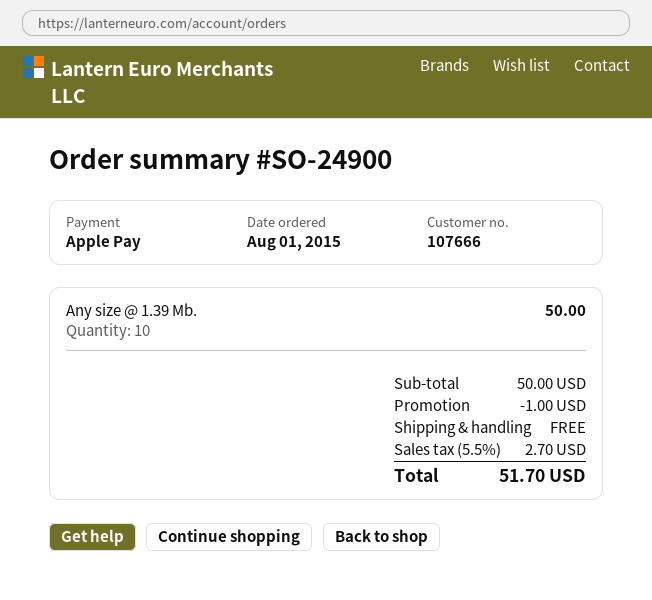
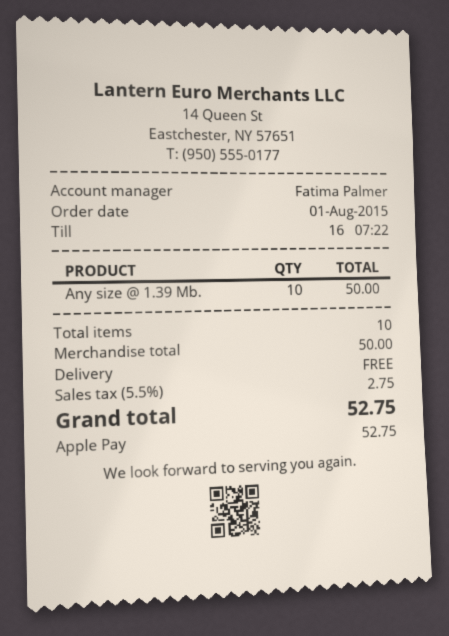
discount: 1.00 -> none
tax: 5.5% = 2.70 -> 5.5% = 2.75
total: 51.70 -> 52.75

